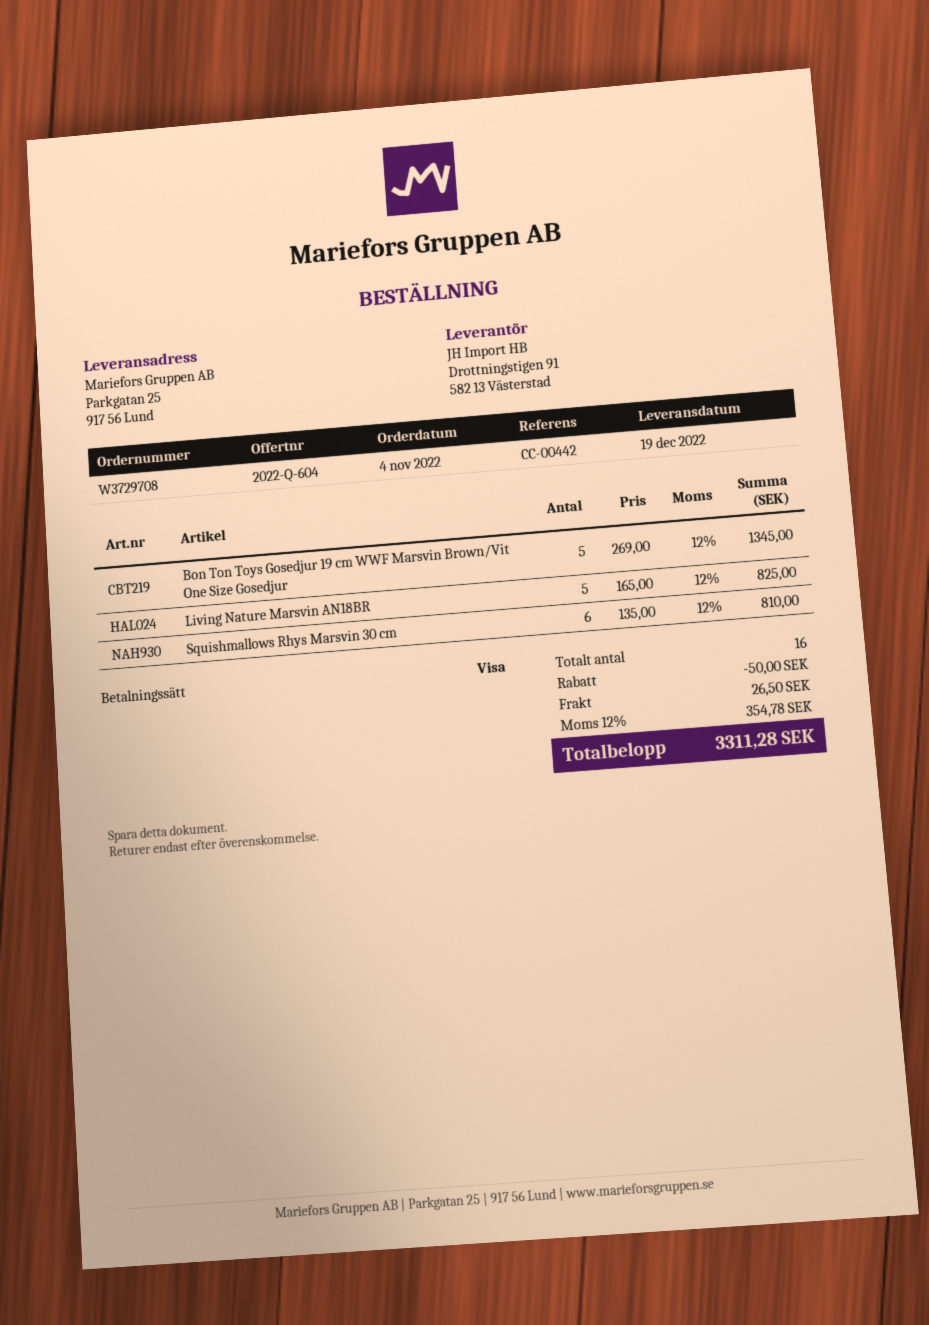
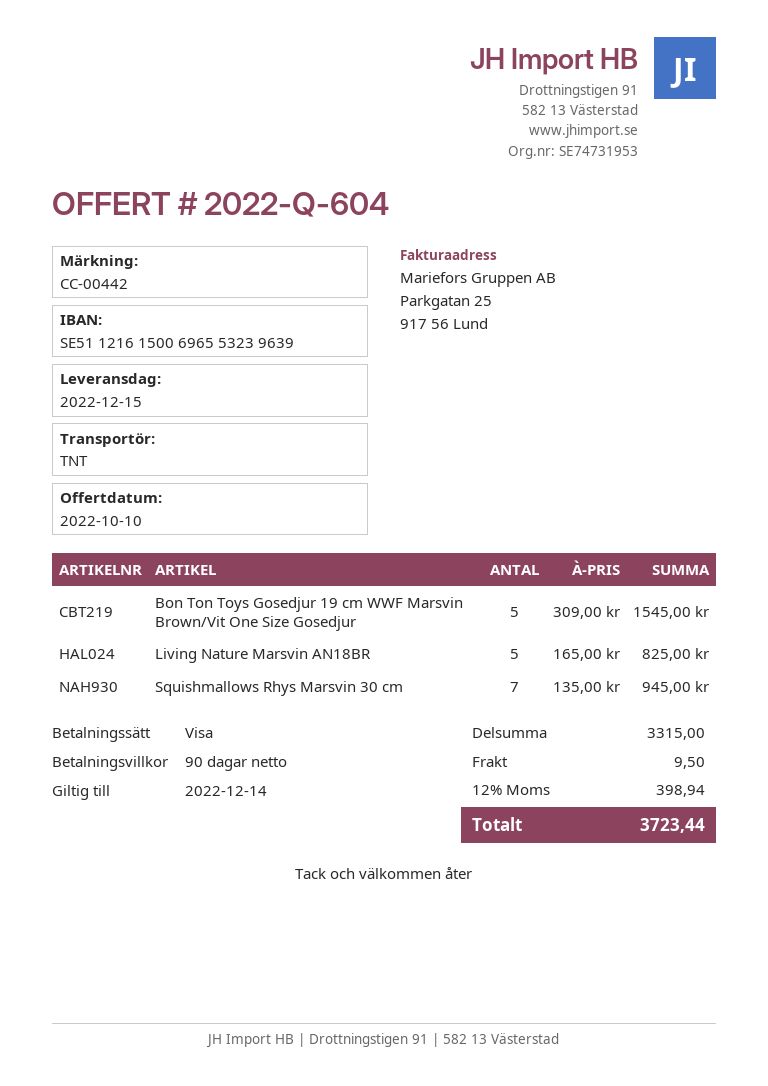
delivery date: 2022-12-19 -> 2022-12-15
Bon Ton Toys Gosedjur 19 cm WWF Marsvin Brown/Vit One Size Gosedjur: 5 x 269.00 = 1345.00 -> 5 x 309.00 = 1545.00
Squishmallows Rhys Marsvin 30 cm: 6 x 135.00 = 810.00 -> 7 x 135.00 = 945.00
discount: 50.00 -> none
shipping: 26.50 -> 9.50
tax: 12% = 354.78 -> 12% = 398.94
total: 3311.28 -> 3723.44

